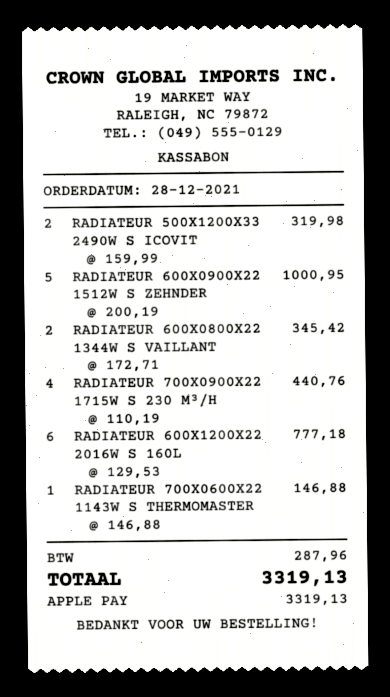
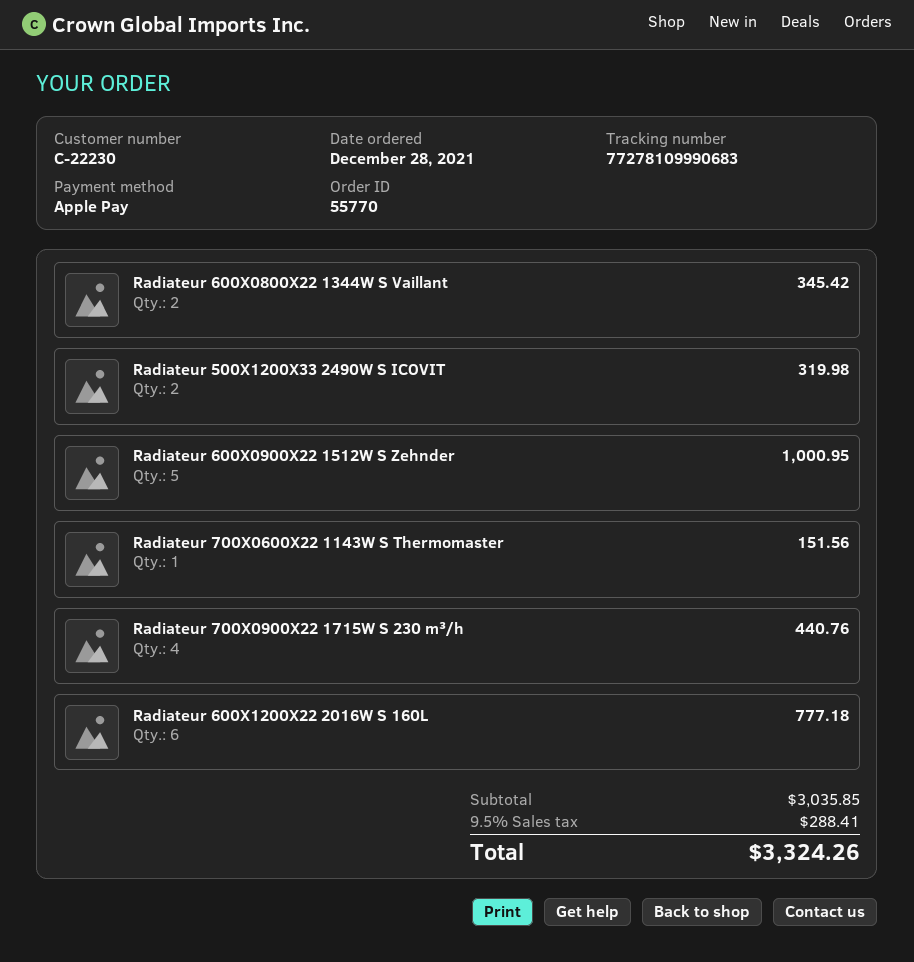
RADIATEUR 700X0600X22 1143W S THERMOMASTER: 1 for 146.88 -> 1 for 151.56
tax: 287.96 -> 288.41
total: 3319.13 -> 3324.26

